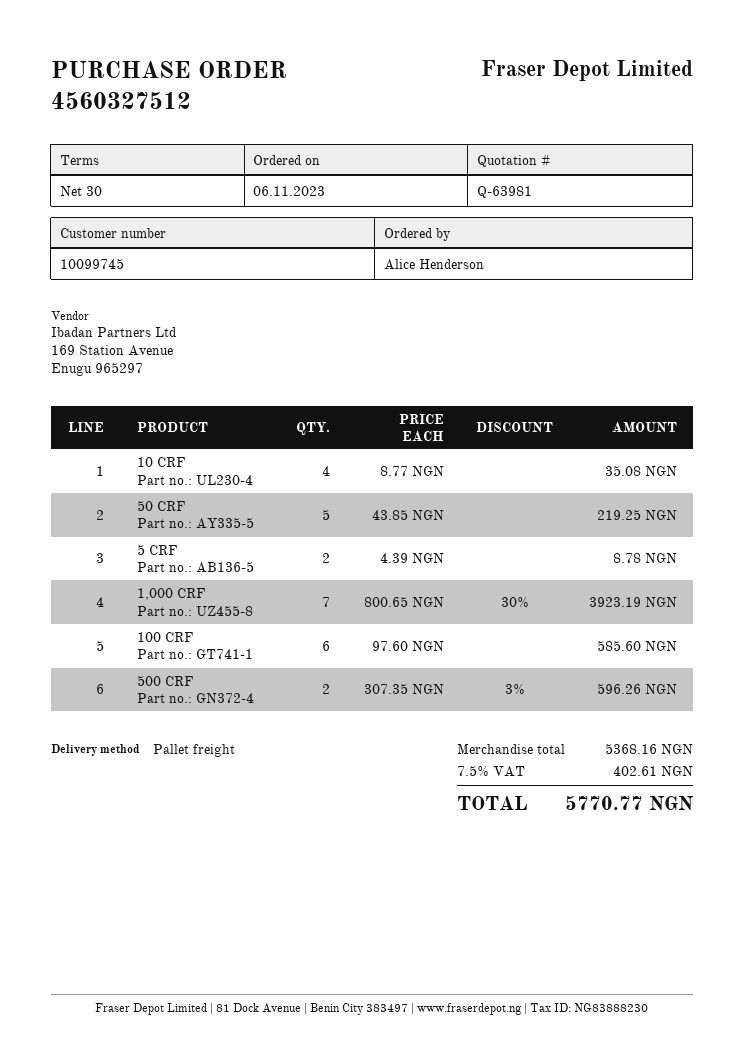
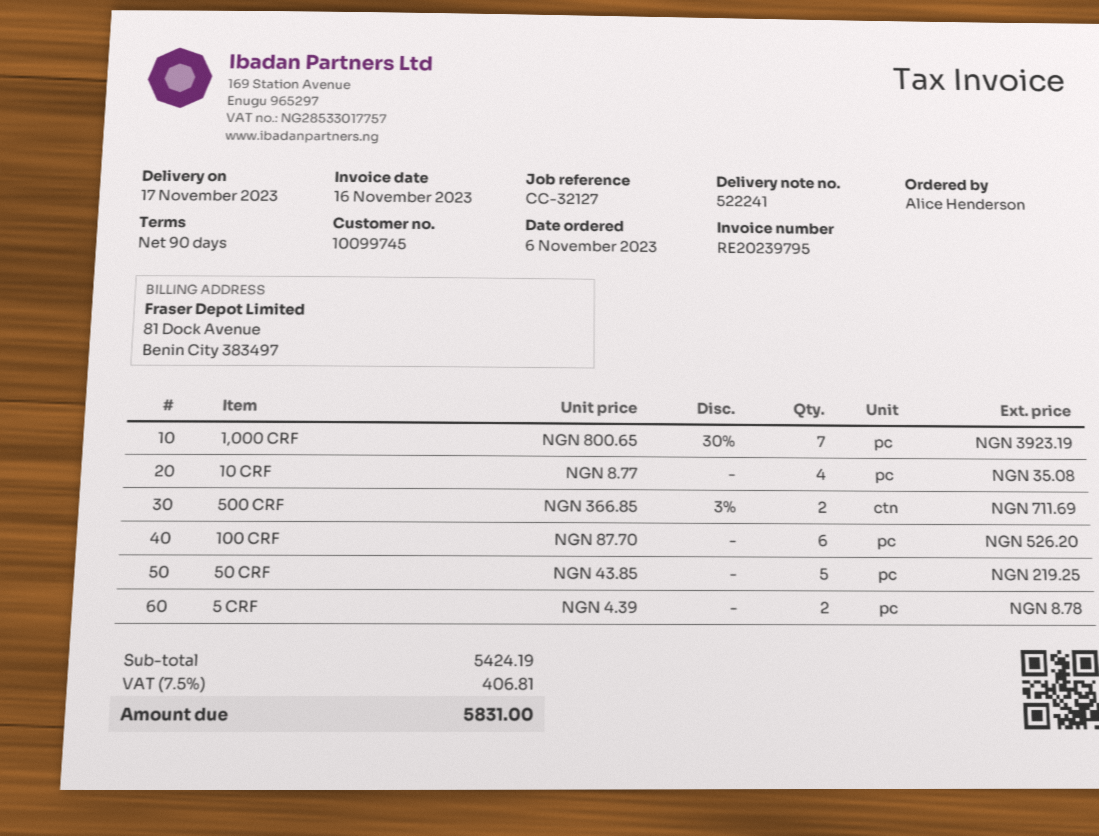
payment terms: 30 days -> 90 days
100 CRF: 6 x 97.60 = 585.60 -> 6 x 87.70 = 526.20
500 CRF: 2 x 307.35 - 3% = 596.26 -> 2 x 366.85 - 3% = 711.69
subtotal: 5368.16 -> 5424.19
tax: 7.5% = 402.61 -> 7.5% = 406.81
total: 5770.77 -> 5831.00

